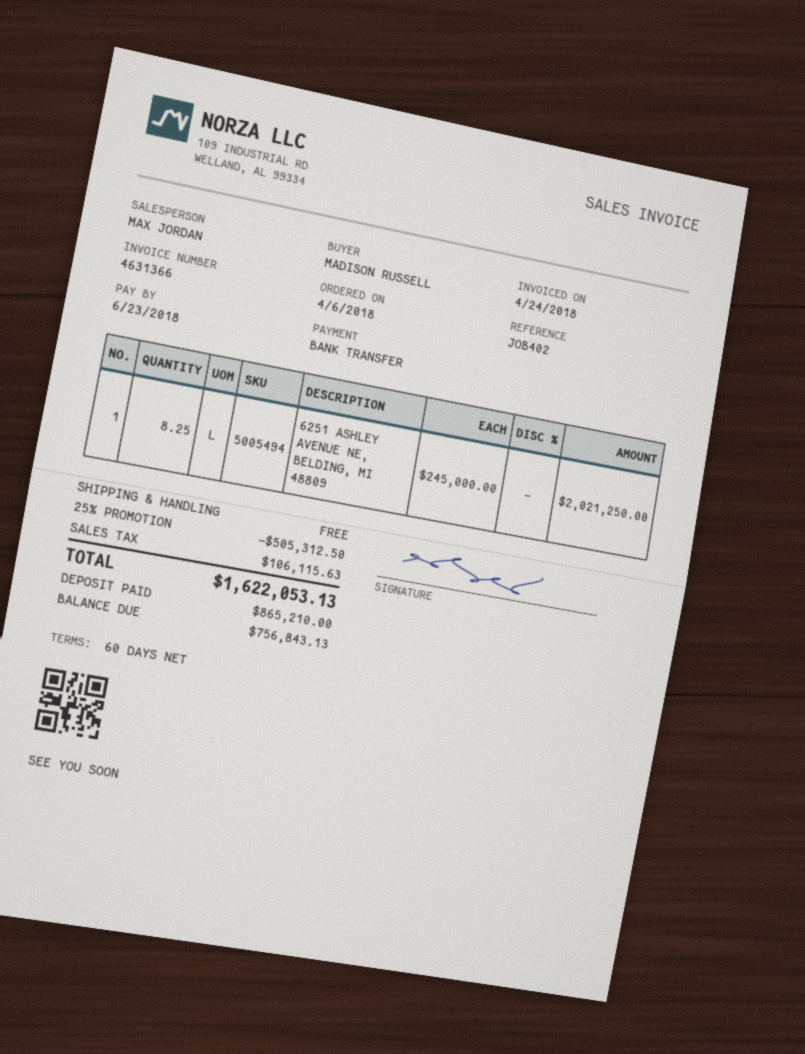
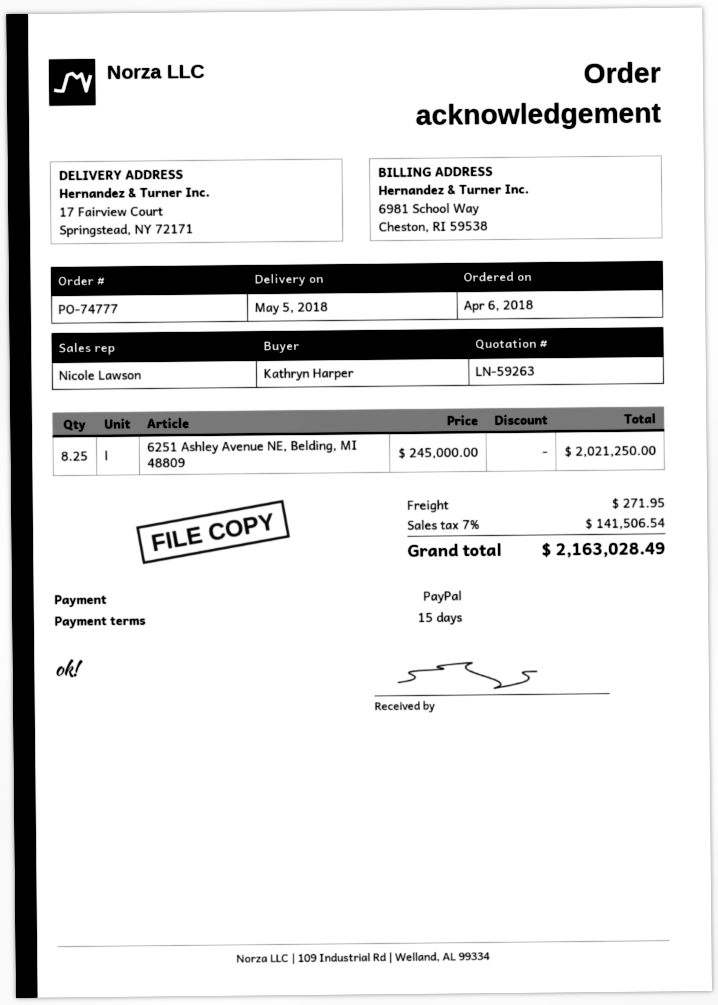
payment terms: 60 days -> 15 days
ordered by: MADISON RUSSELL -> Kathryn Harper
sales rep: MAX JORDAN -> Nicole Lawson
payment method: bank transfer -> PayPal
discount: 25% = 505312.50 -> none
shipping: 0.00 -> 271.95
tax: 106115.63 -> 141506.54
total: 1622053.13 -> 2163028.49

